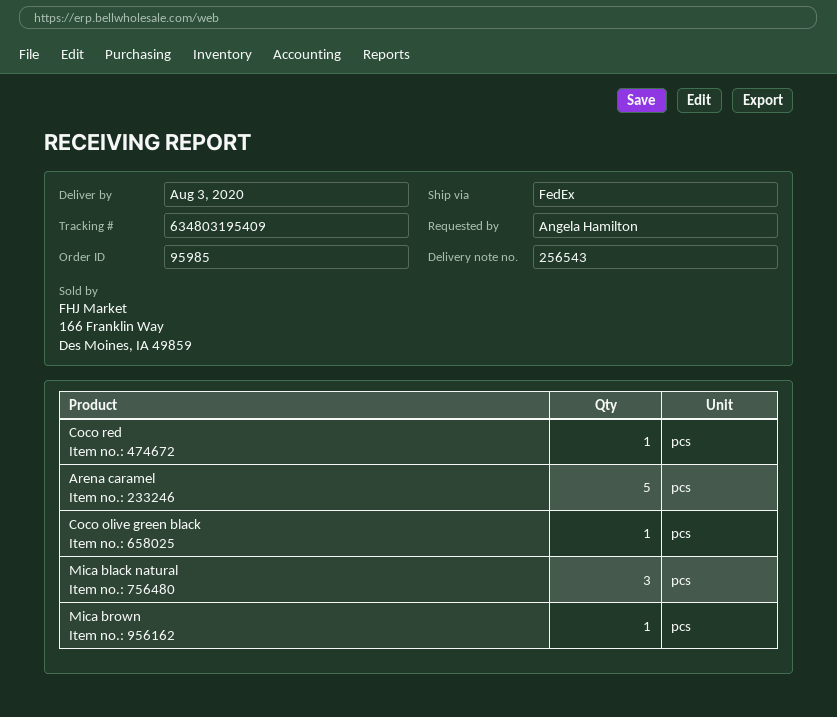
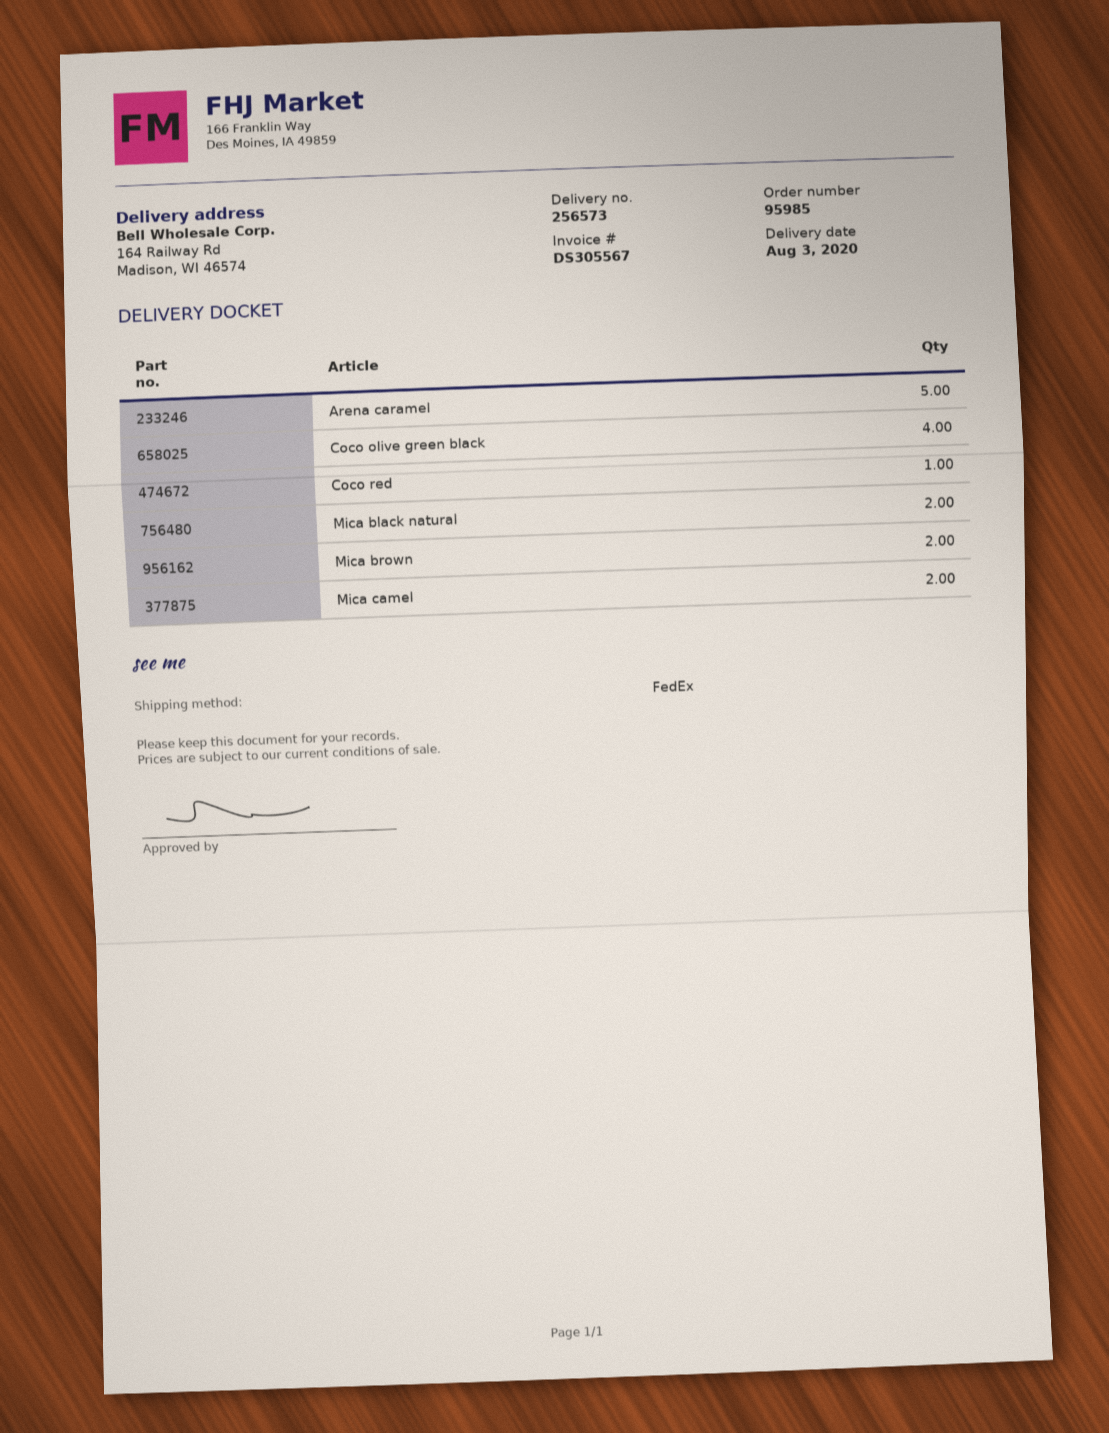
delivery note number: 256543 -> 256573
Coco olive green black: 1 -> 4
Mica black natural: 3 -> 2
Mica brown: 1 -> 2
Mica camel: none -> 2

